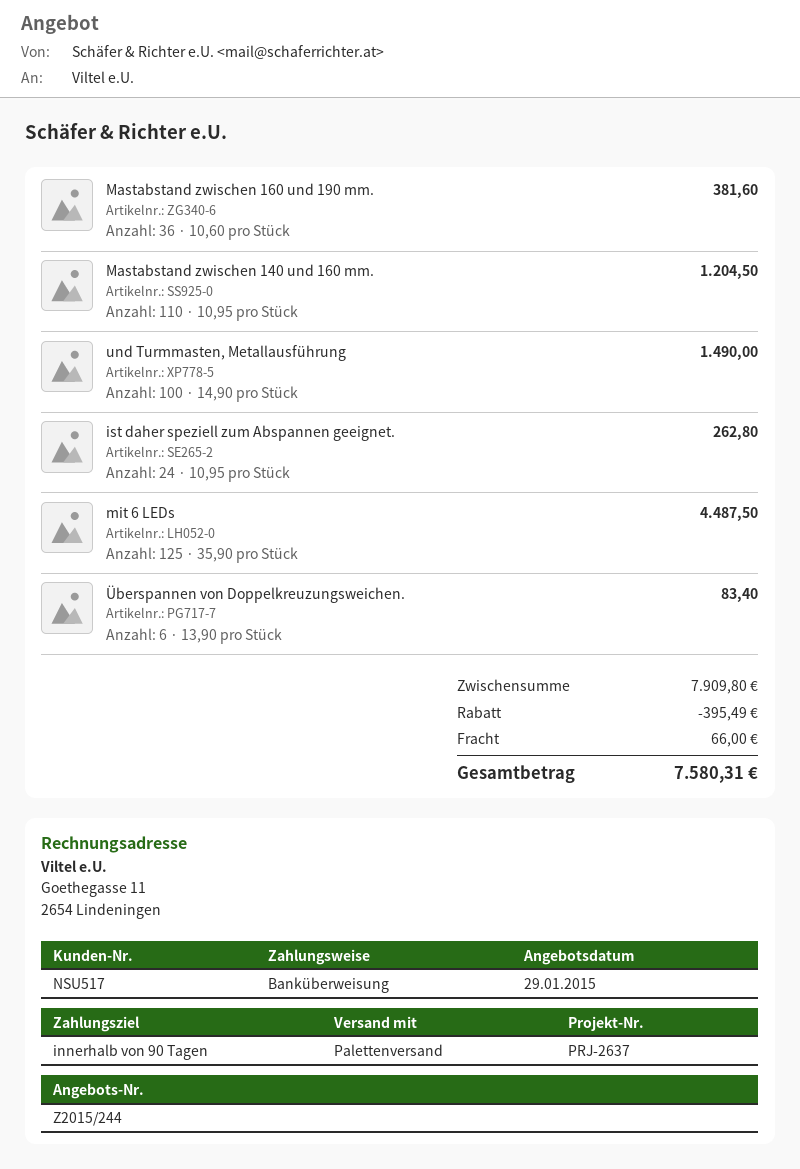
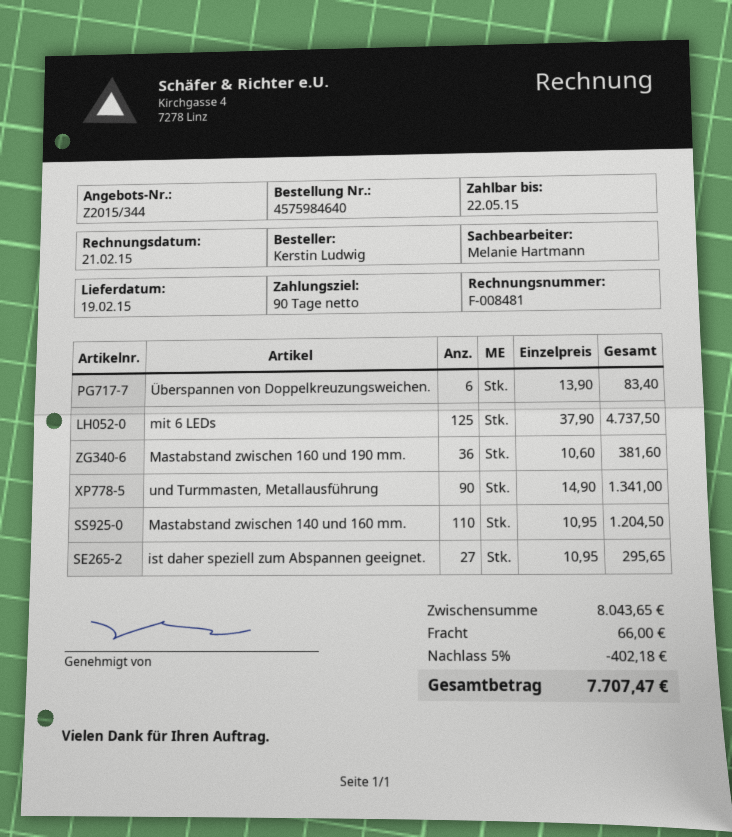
quote number: Z2015/244 -> Z2015/344
und Turmmasten, Metallausführung: 100 x 14.90 = 1490.00 -> 90 x 14.90 = 1341.00
ist daher speziell zum Abspannen geeignet.: 24 x 10.95 = 262.80 -> 27 x 10.95 = 295.65
mit 6 LEDs: 125 x 35.90 = 4487.50 -> 125 x 37.90 = 4737.50
subtotal: 7909.80 -> 8043.65
discount: 395.49 -> 402.18
total: 7580.31 -> 7707.47

